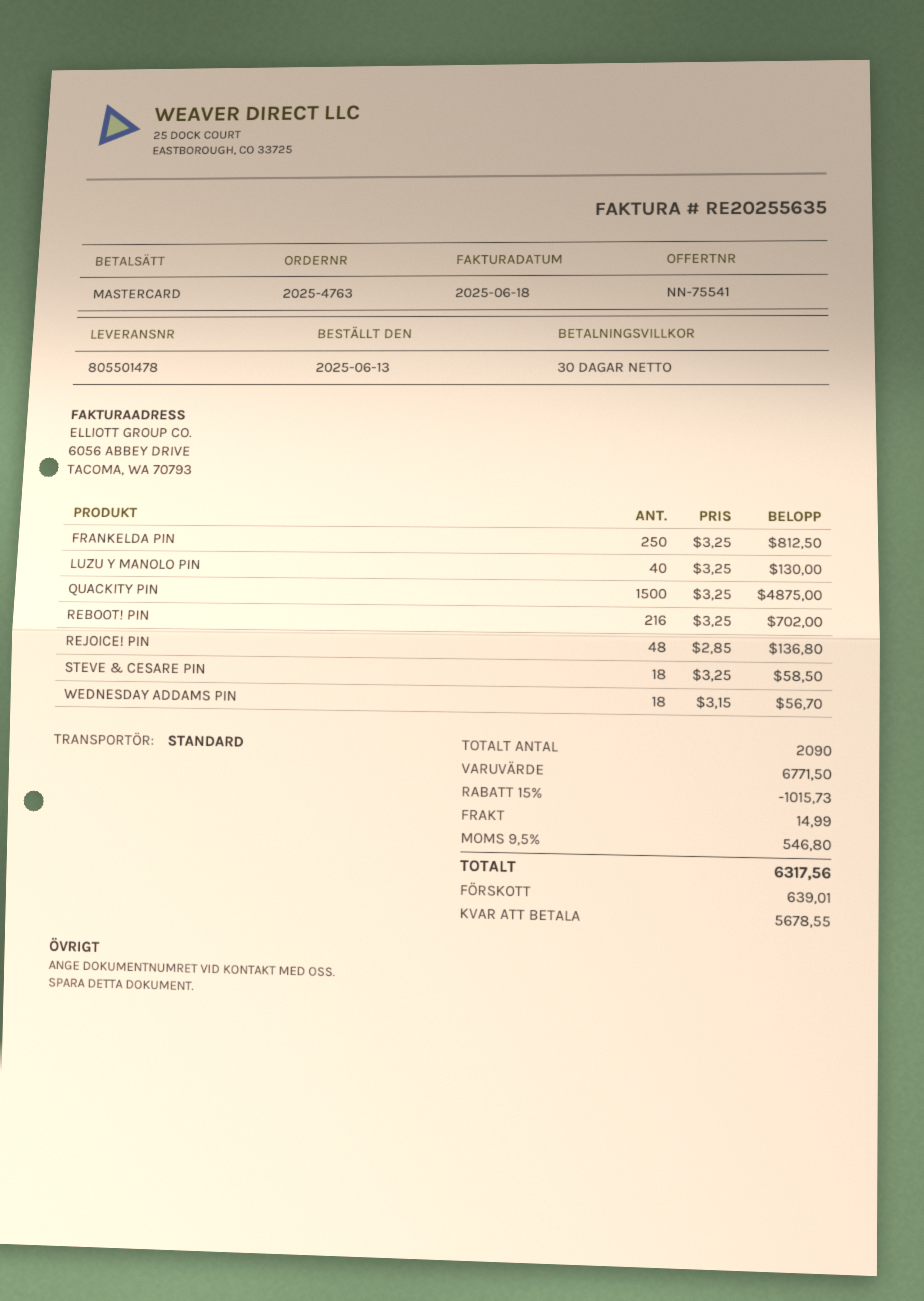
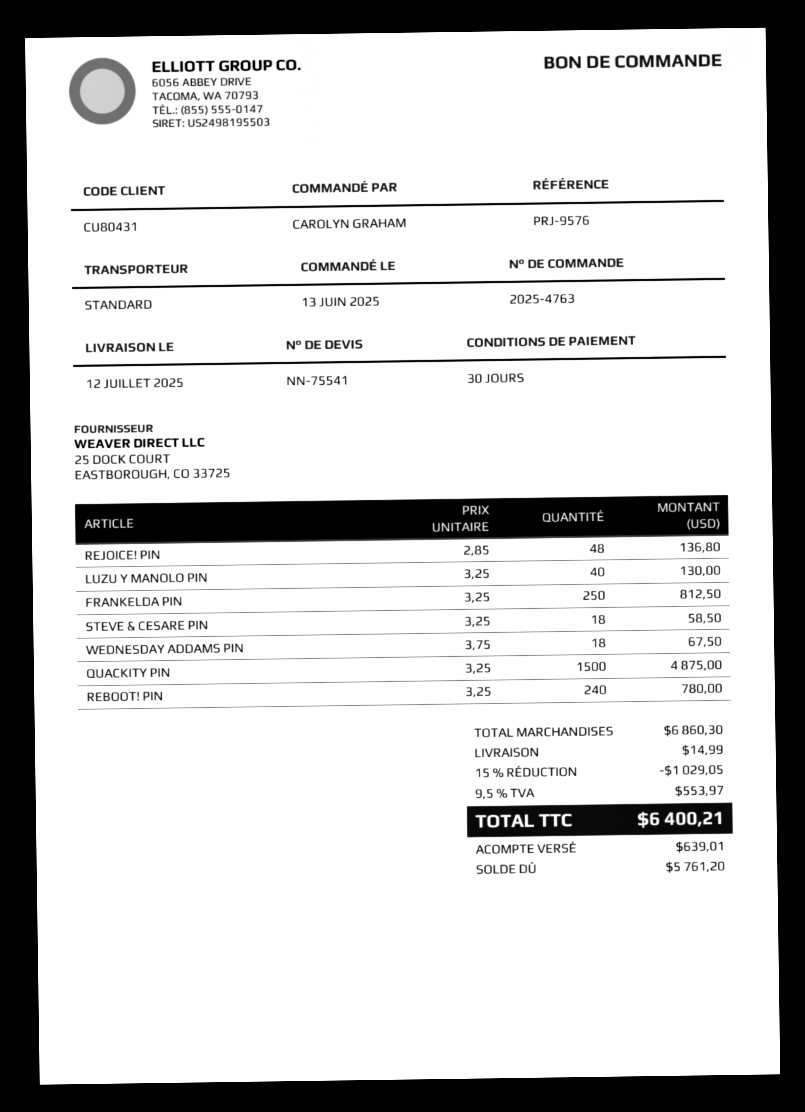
REBOOT! PIN: 216 x 3.25 = 702.00 -> 240 x 3.25 = 780.00
WEDNESDAY ADDAMS PIN: 18 x 3.15 = 56.70 -> 18 x 3.75 = 67.50
subtotal: 6771.50 -> 6860.30
discount: 15% = 1015.73 -> 15% = 1029.05
tax: 9.5% = 546.80 -> 9.5% = 553.97
total: 6317.56 -> 6400.21
balance: 5678.55 -> 5761.20

